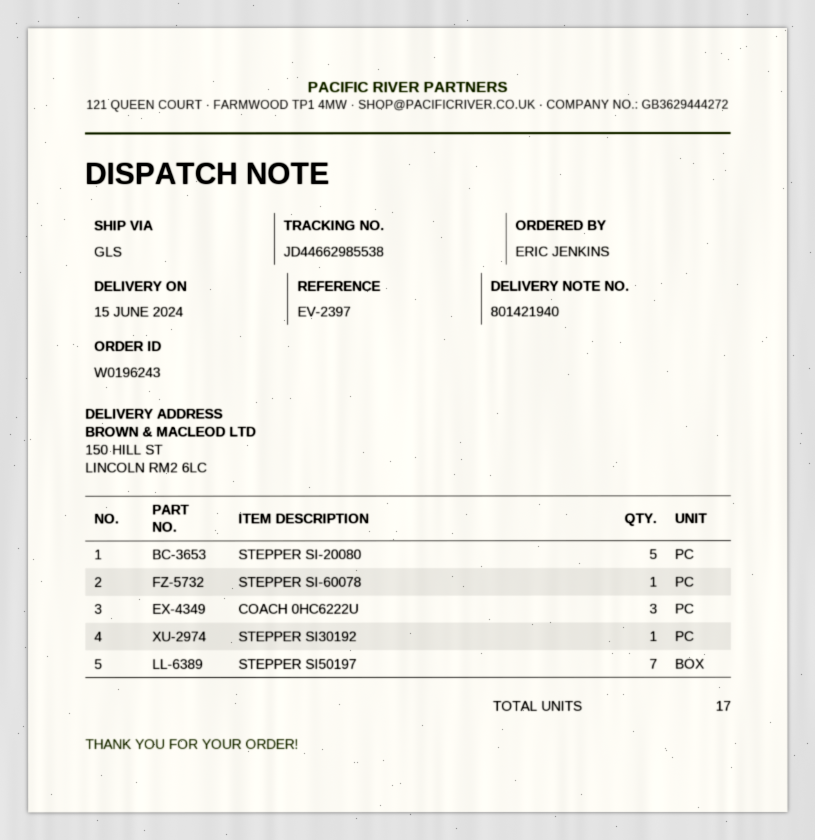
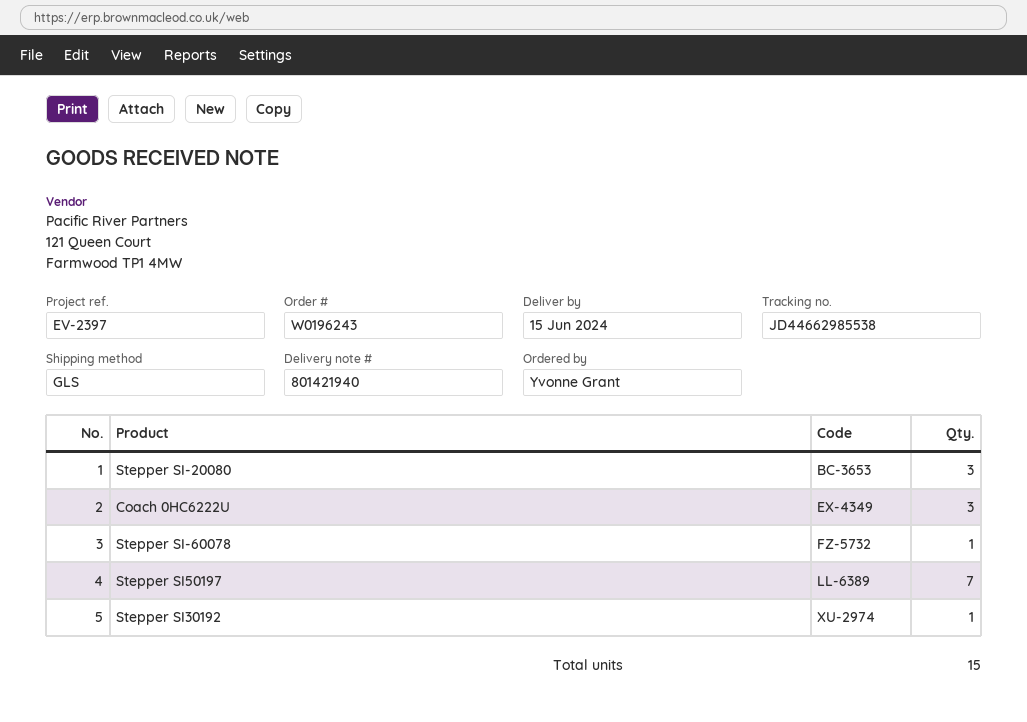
ordered by: ERIC JENKINS -> Yvonne Grant
STEPPER SI-20080: 5 -> 3
total quantity: 17 -> 15

